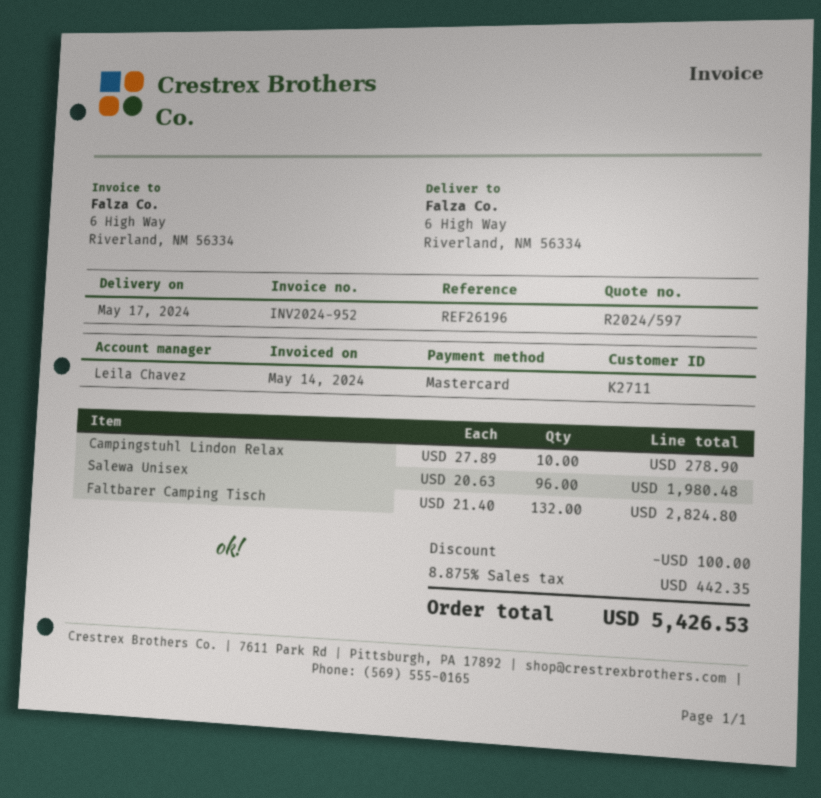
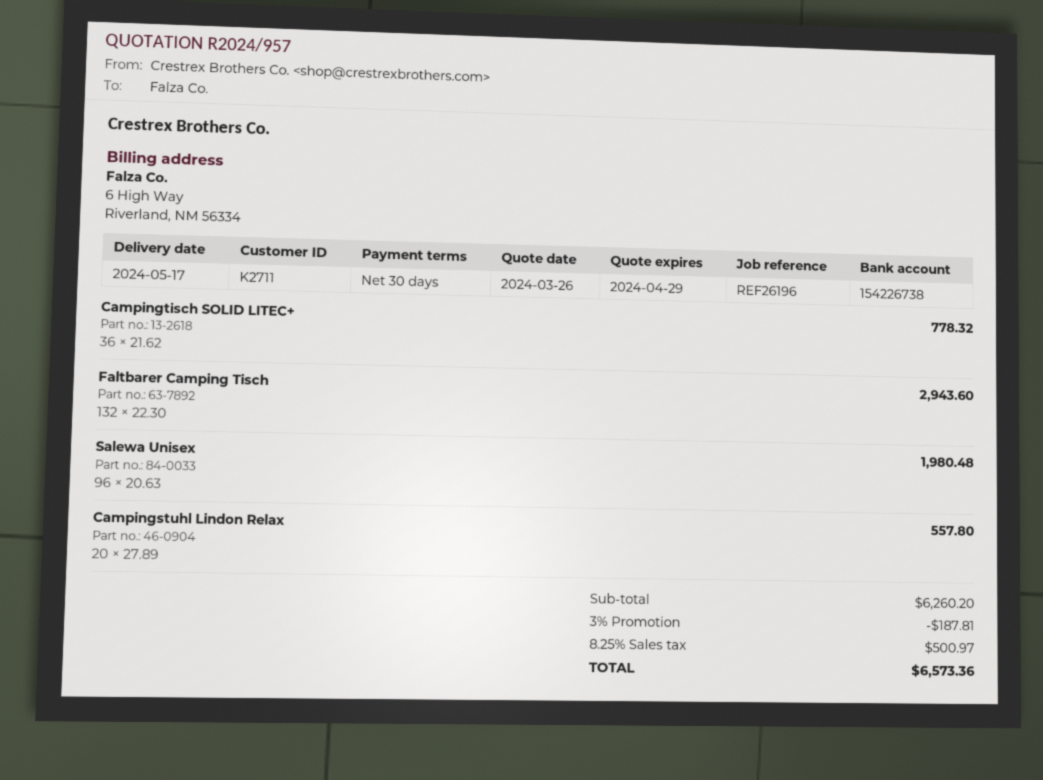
quote number: R2024/597 -> R2024/957
Campingstuhl Lindon Relax: 10 x 27.89 = 278.90 -> 20 x 27.89 = 557.80
Faltbarer Camping Tisch: 132 x 21.40 = 2824.80 -> 132 x 22.30 = 2943.60
Campingtisch SOLID LITEC+: none -> 36 x 21.62 = 778.32
discount: 100.00 -> 187.81
tax: 8.875% = 442.35 -> 8.25% = 500.97
total: 5426.53 -> 6573.36

